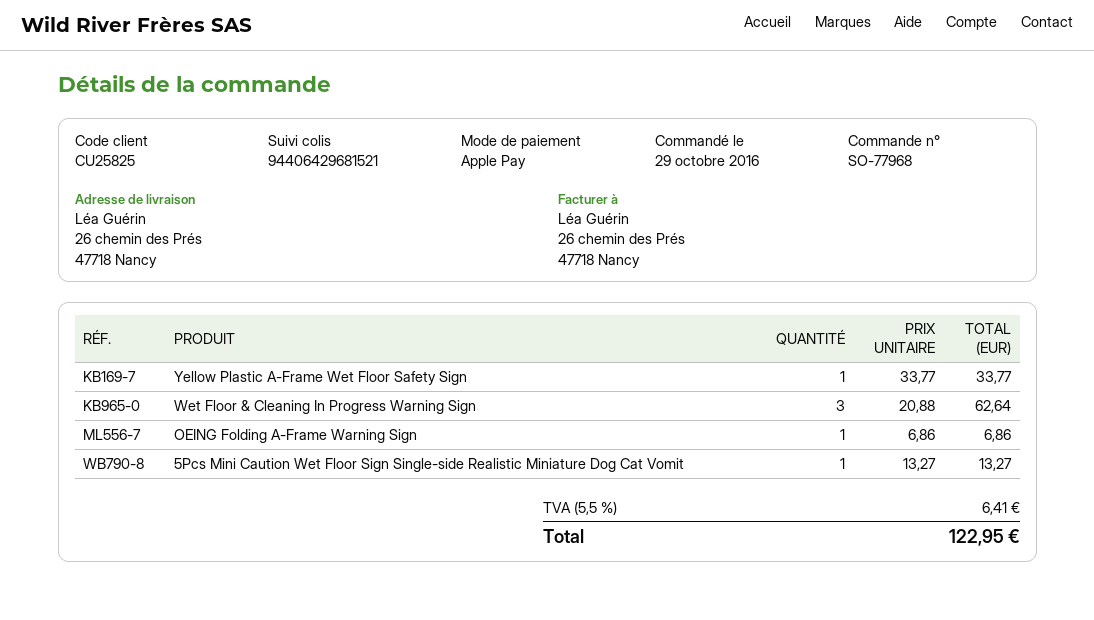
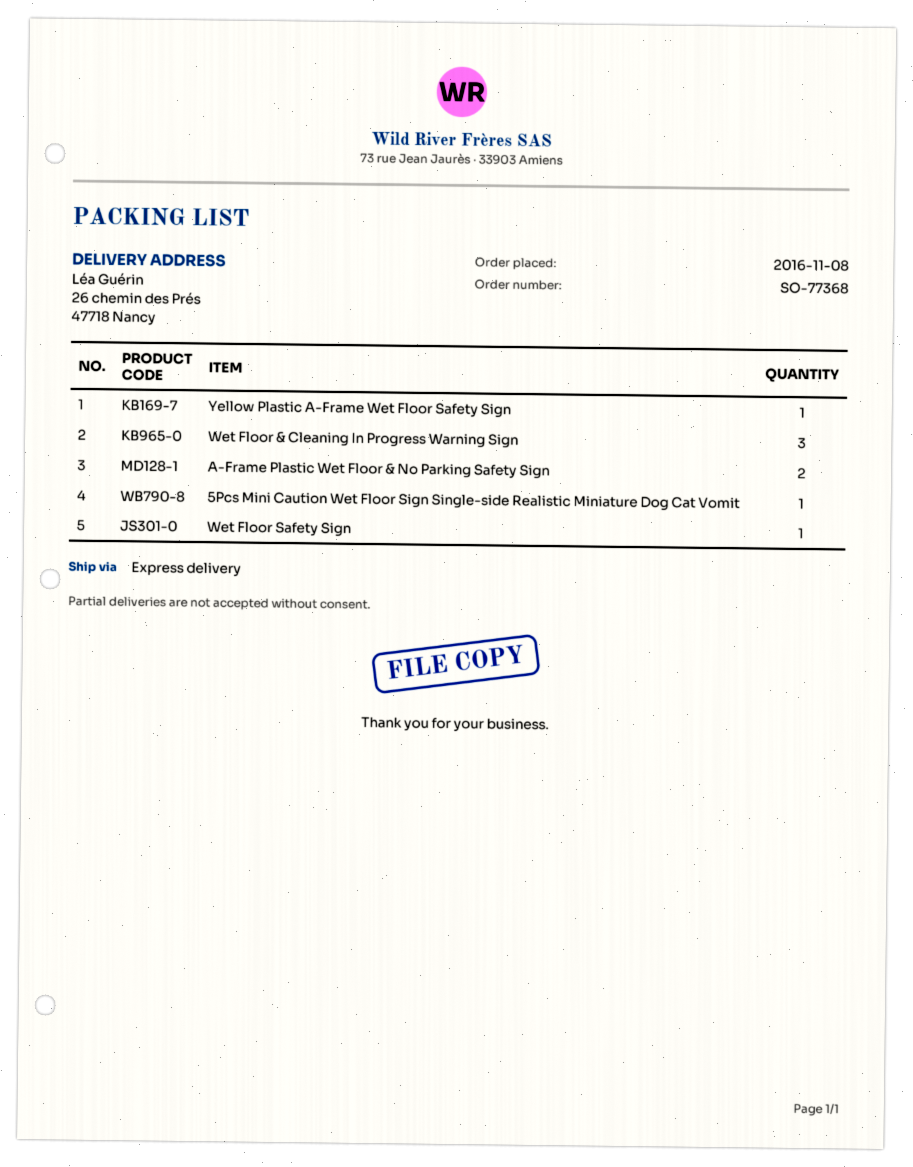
order number: SO-77968 -> SO-77368
order date: 2016-10-29 -> 2016-11-08
OEING Folding A-Frame Warning Sign: 1 -> none
A-Frame Plastic Wet Floor & No Parking Safety Sign: none -> 2
Wet Floor Safety Sign: none -> 1

